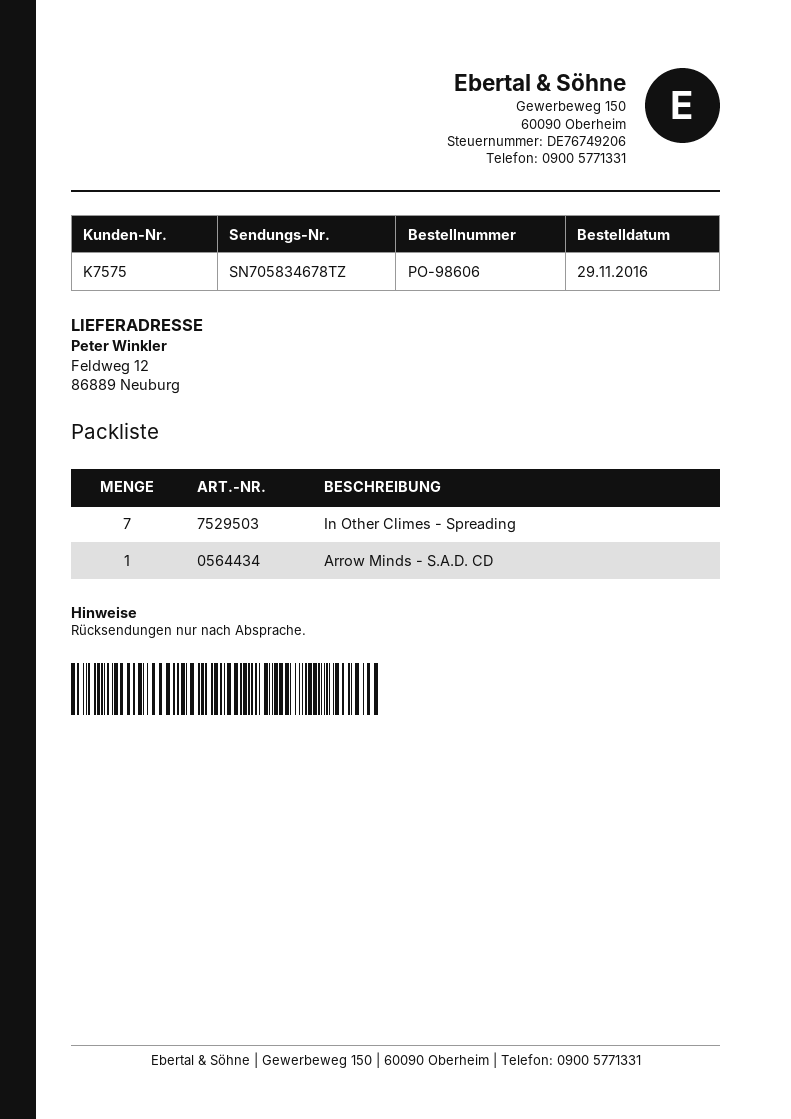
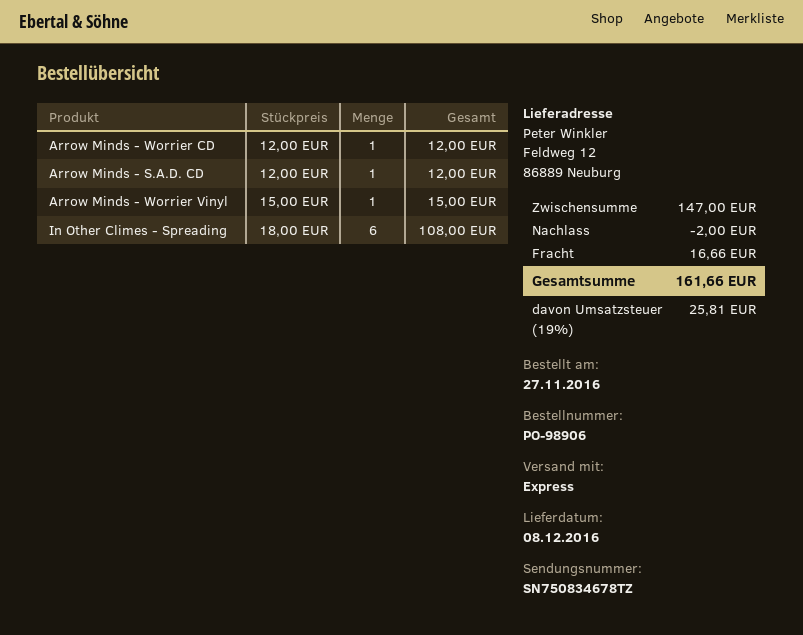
order number: PO-98606 -> PO-98906
order date: 2016-11-29 -> 2016-11-27
tracking number: SN705834678TZ -> SN750834678TZ
In Other Climes - Spreading: 7 -> 6
Arrow Minds - Worrier CD: none -> 1
Arrow Minds - Worrier Vinyl: none -> 1

